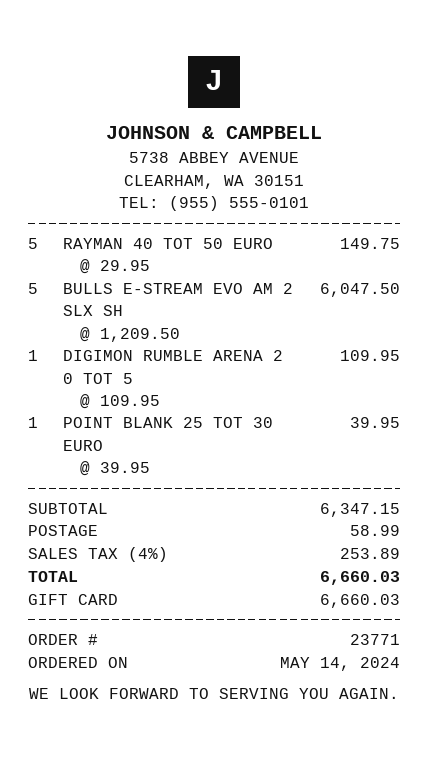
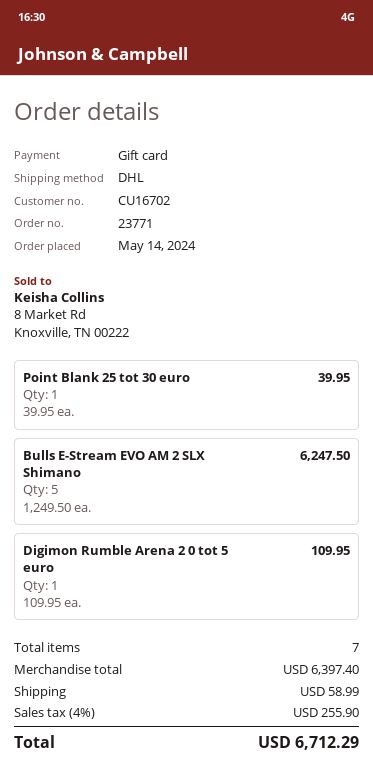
RAYMAN 40 TOT 50 EURO: 5 x 29.95 = 149.75 -> none
BULLS E-STREAM EVO AM 2 SLX SH: 5 x 1209.50 = 6047.50 -> 5 x 1249.50 = 6247.50
subtotal: 6347.15 -> 6397.40
tax: 4% = 253.89 -> 4% = 255.90
total: 6660.03 -> 6712.29

